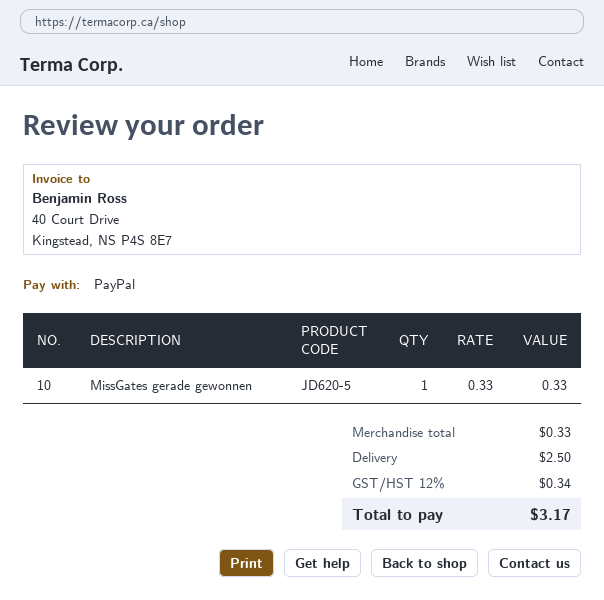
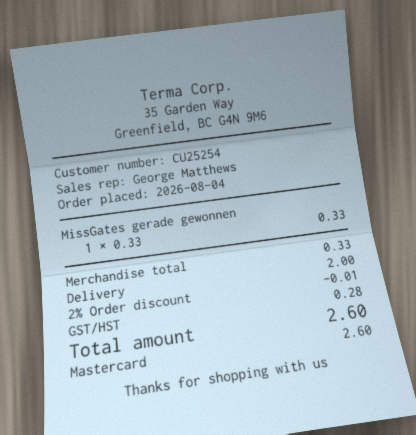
payment method: PayPal -> Mastercard
discount: none -> 2% = 0.01
shipping: 2.50 -> 2.00
tax: 0.34 -> 0.28
total: 3.17 -> 2.60

